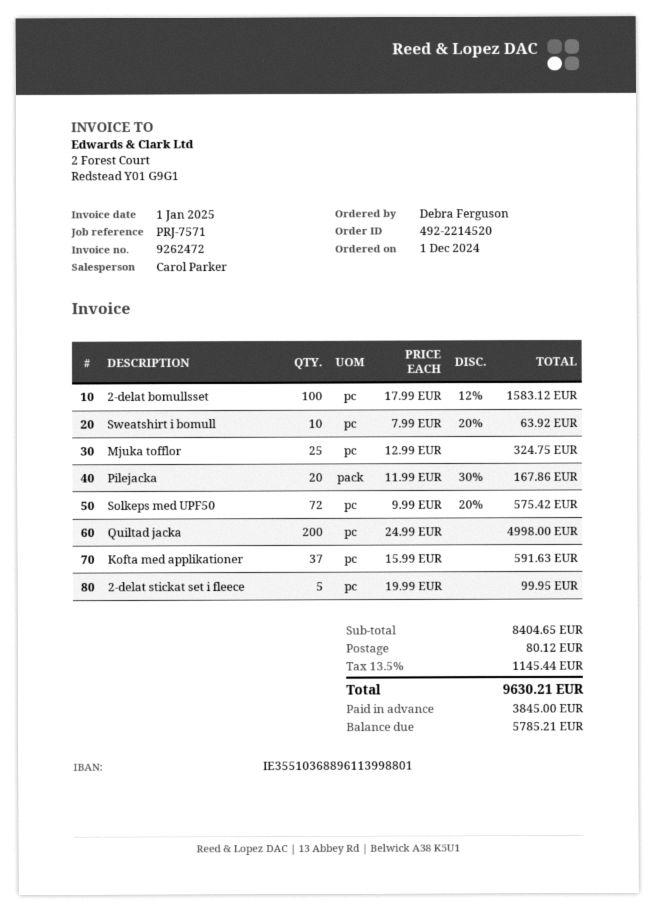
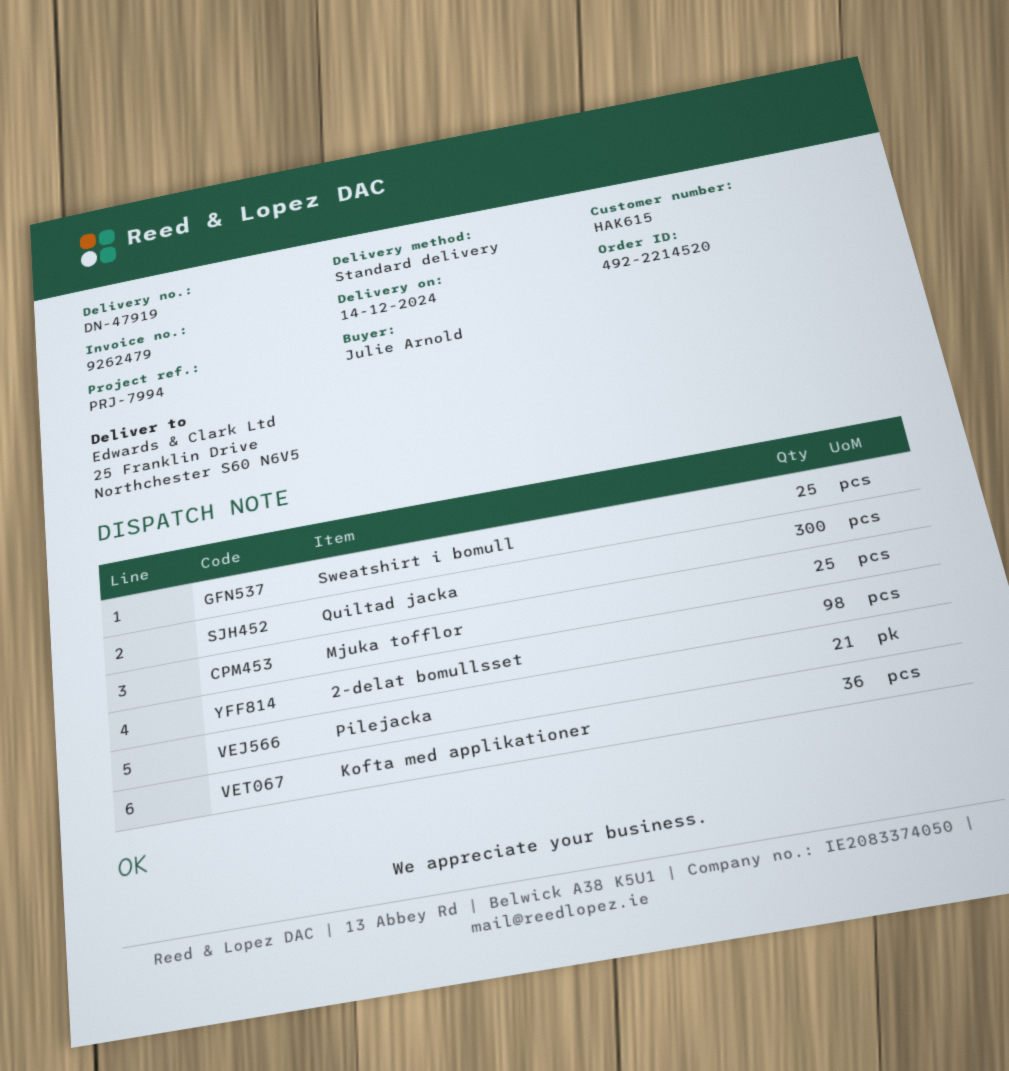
invoice number: 9262472 -> 9262479
reference: PRJ-7571 -> PRJ-7994
ordered by: Debra Ferguson -> Julie Arnold
2-delat bomullsset: 100 -> 98
Sweatshirt i bomull: 10 -> 25
Pilejacka: 20 -> 21
Solkeps med UPF50: 72 -> none
Quiltad jacka: 200 -> 300
Kofta med applikationer: 37 -> 36
2-delat stickat set i fleece: 5 -> none

